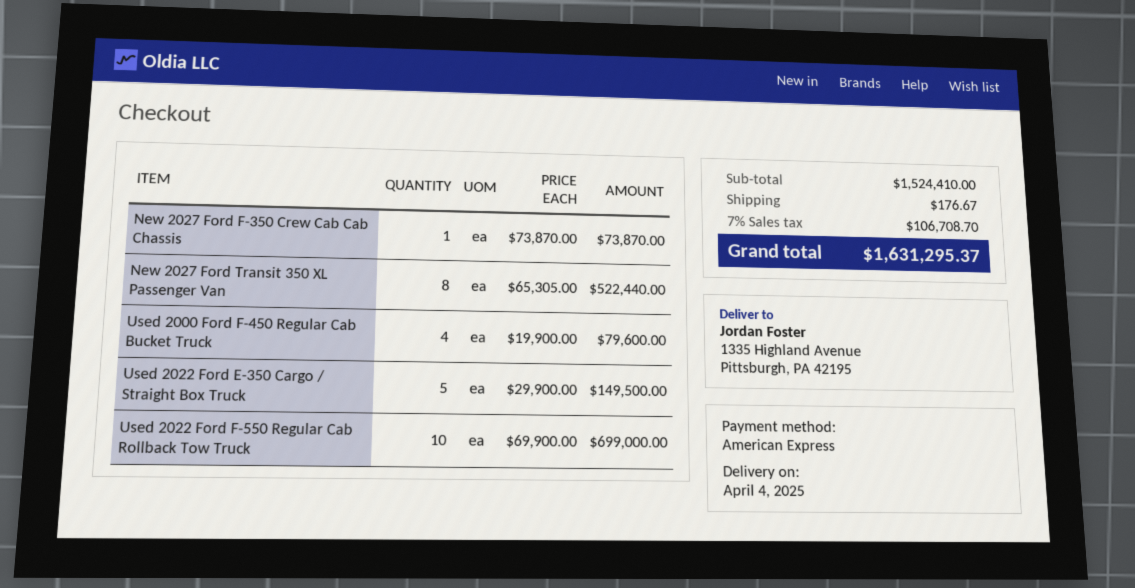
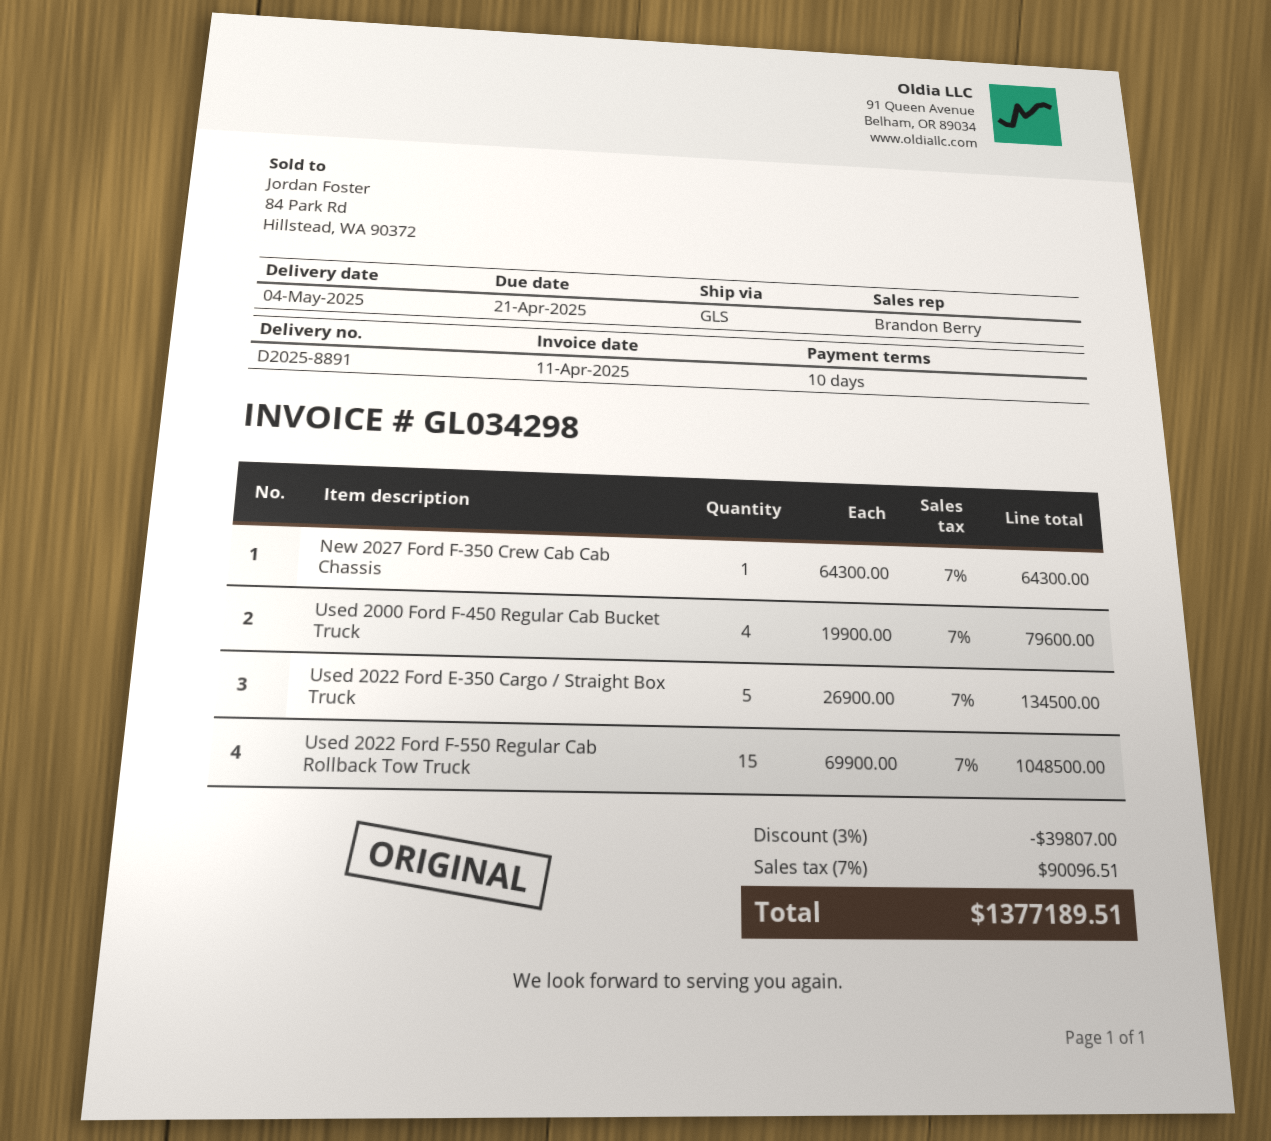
delivery date: 2025-04-04 -> 2025-05-04
New 2027 Ford F-350 Crew Cab Cab Chassis: 1 x 73870.00 = 73870.00 -> 1 x 64300.00 = 64300.00
New 2027 Ford Transit 350 XL Passenger Van: 8 x 65305.00 = 522440.00 -> none
Used 2022 Ford E-350 Cargo / Straight Box Truck: 5 x 29900.00 = 149500.00 -> 5 x 26900.00 = 134500.00
Used 2022 Ford F-550 Regular Cab Rollback Tow Truck: 10 x 69900.00 = 699000.00 -> 15 x 69900.00 = 1048500.00
discount: none -> 3% = 39807.00
shipping: 176.67 -> none
tax: 7% = 106708.70 -> 7% = 90096.51
total: 1631295.37 -> 1377189.51

